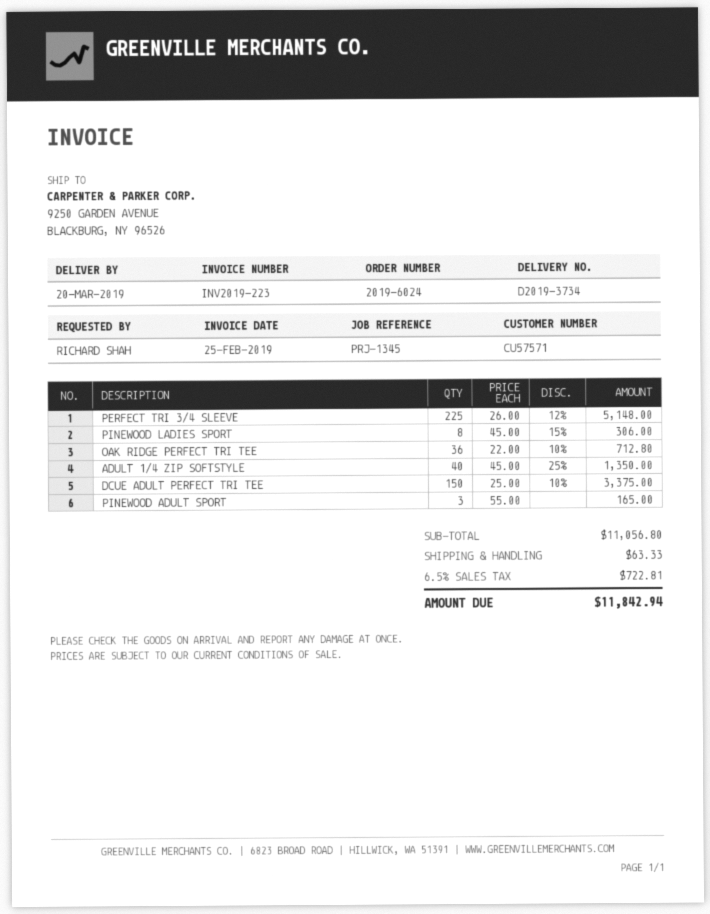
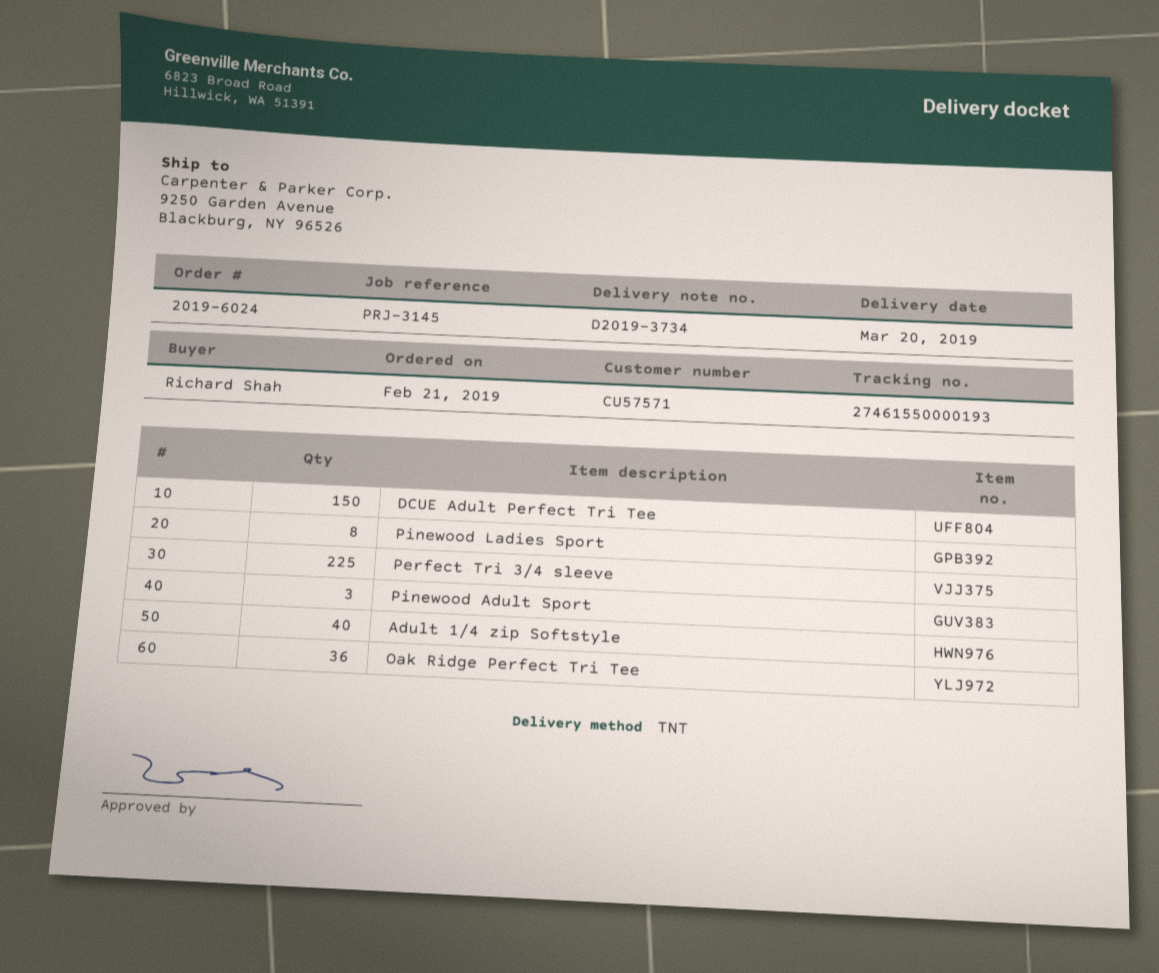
reference: PRJ-1345 -> PRJ-3145

